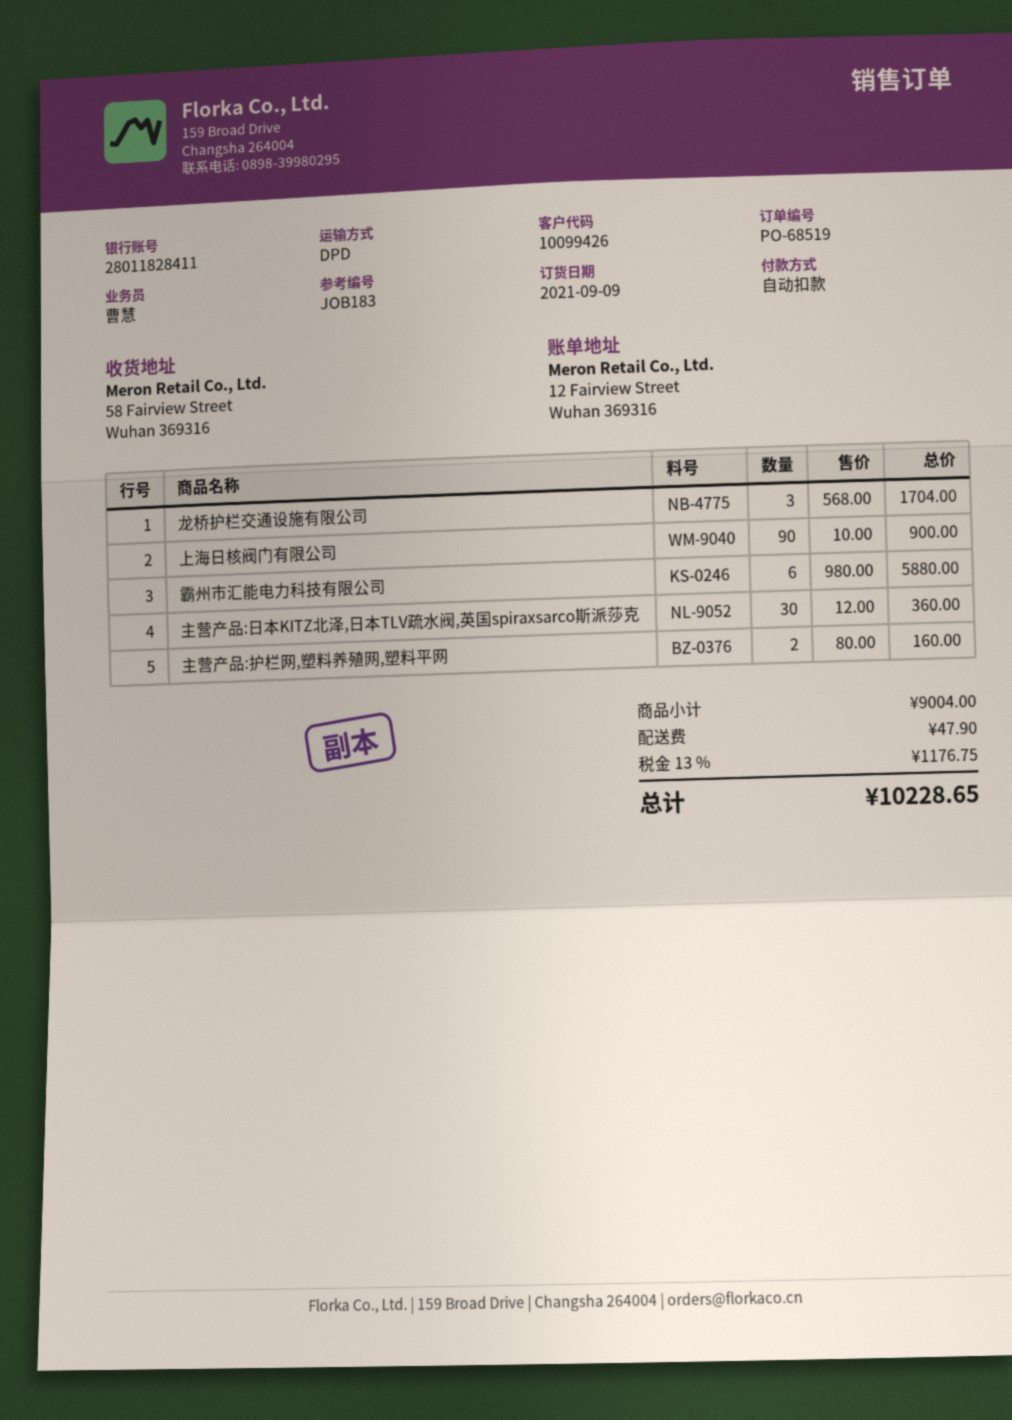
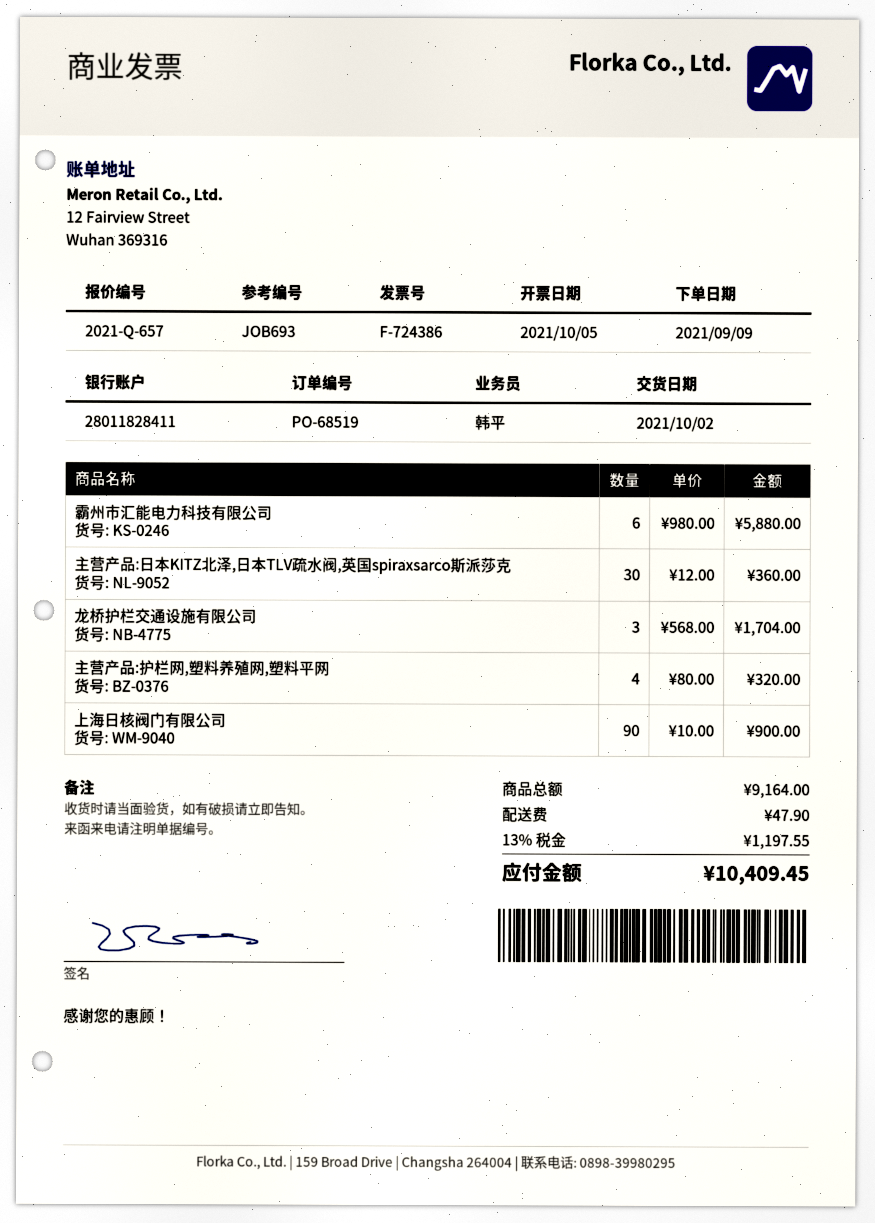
reference: JOB183 -> JOB693
sales rep: 曹慧 -> 韩平
主营产品:护栏网,塑料养殖网,塑料平网: 2 x 80.00 = 160.00 -> 4 x 80.00 = 320.00
subtotal: 9004.00 -> 9164.00
tax: 13% = 1176.75 -> 13% = 1197.55
total: 10228.65 -> 10409.45

